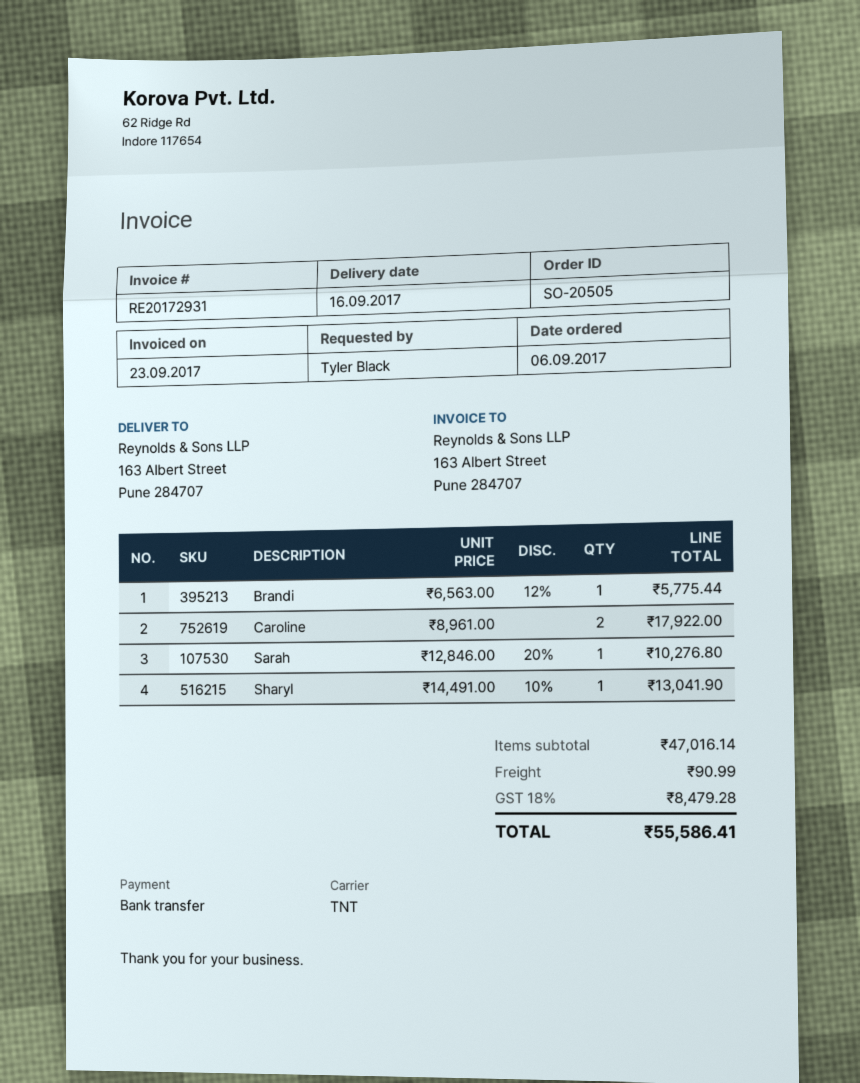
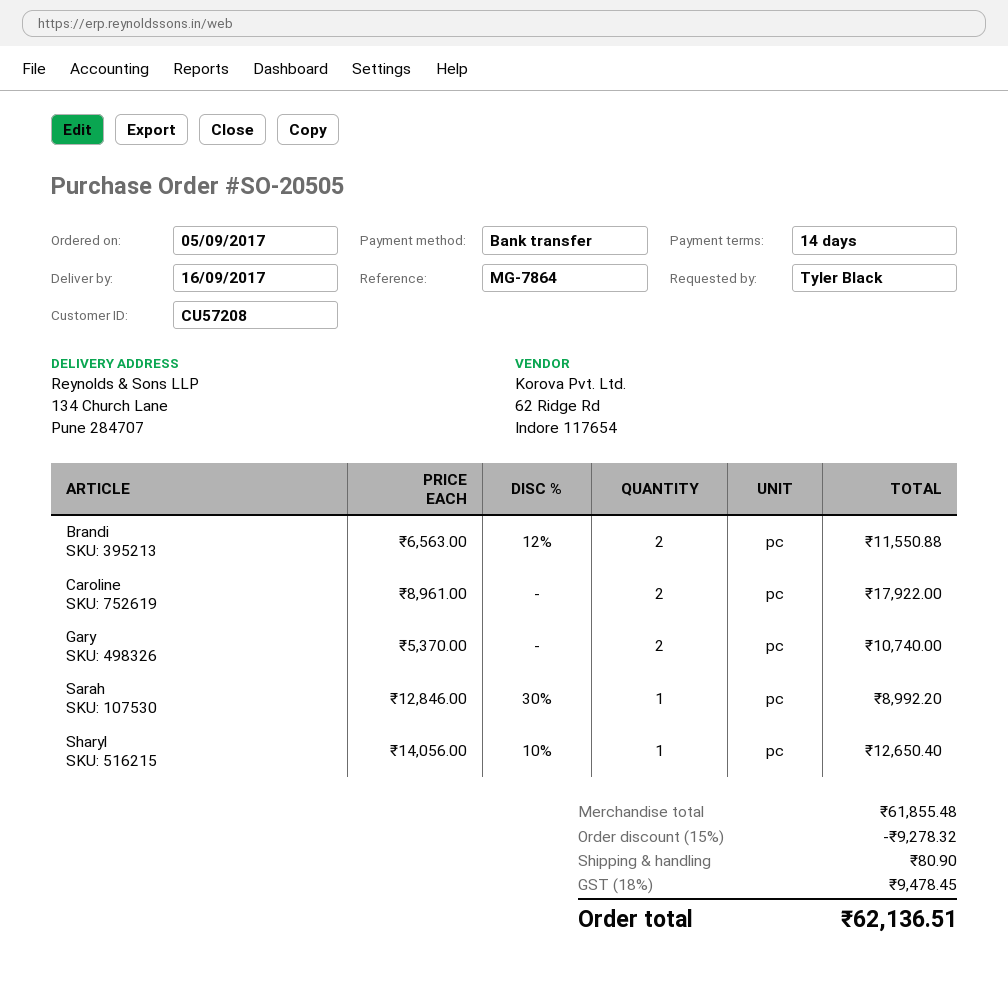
order date: 2017-09-06 -> 2017-09-05
ship to: 163 Albert Street, Pune 284707 -> 134 Church Lane, Pune 284707
Brandi: 1 x 6563.00 - 12% = 5775.44 -> 2 x 6563.00 - 12% = 11550.88
Sarah: 1 x 12846.00 - 20% = 10276.80 -> 1 x 12846.00 - 30% = 8992.20
Sharyl: 1 x 14491.00 - 10% = 13041.90 -> 1 x 14056.00 - 10% = 12650.40
Gary: none -> 2 x 5370.00 = 10740.00
subtotal: 47016.14 -> 61855.48
discount: none -> 15% = 9278.32
shipping: 90.99 -> 80.90
tax: 18% = 8479.28 -> 18% = 9478.45
total: 55586.41 -> 62136.51

